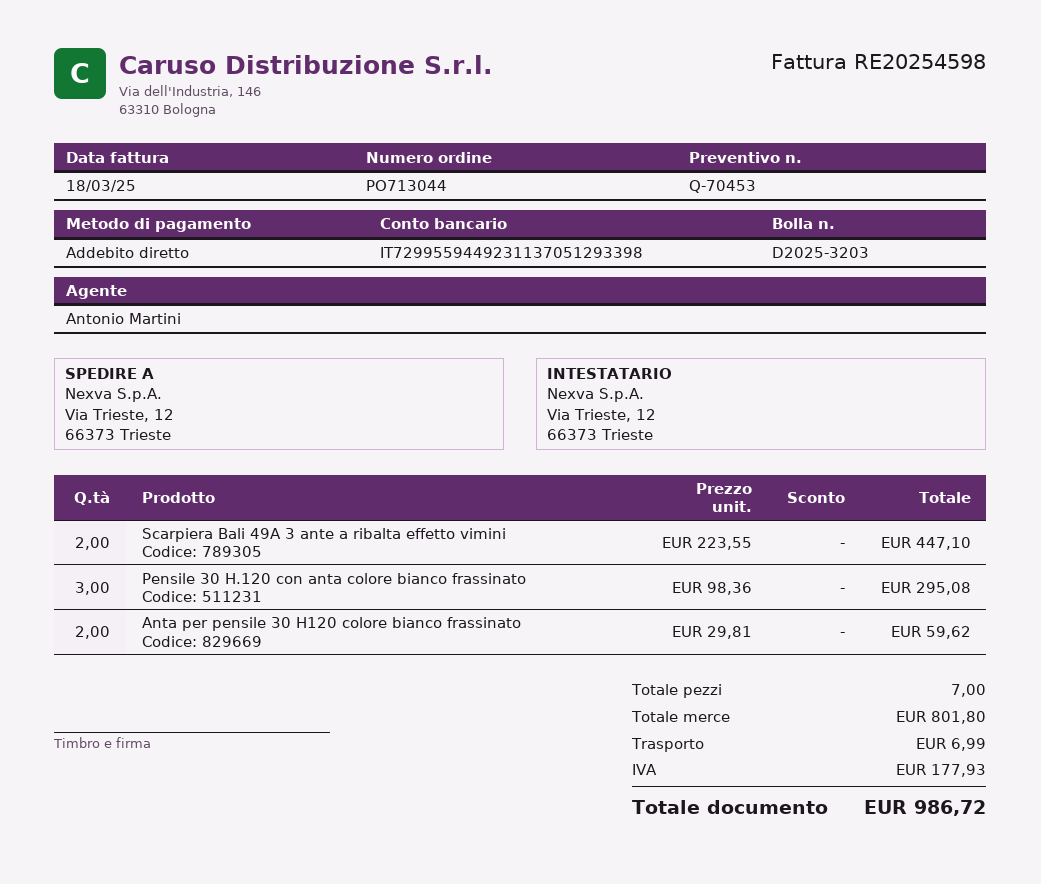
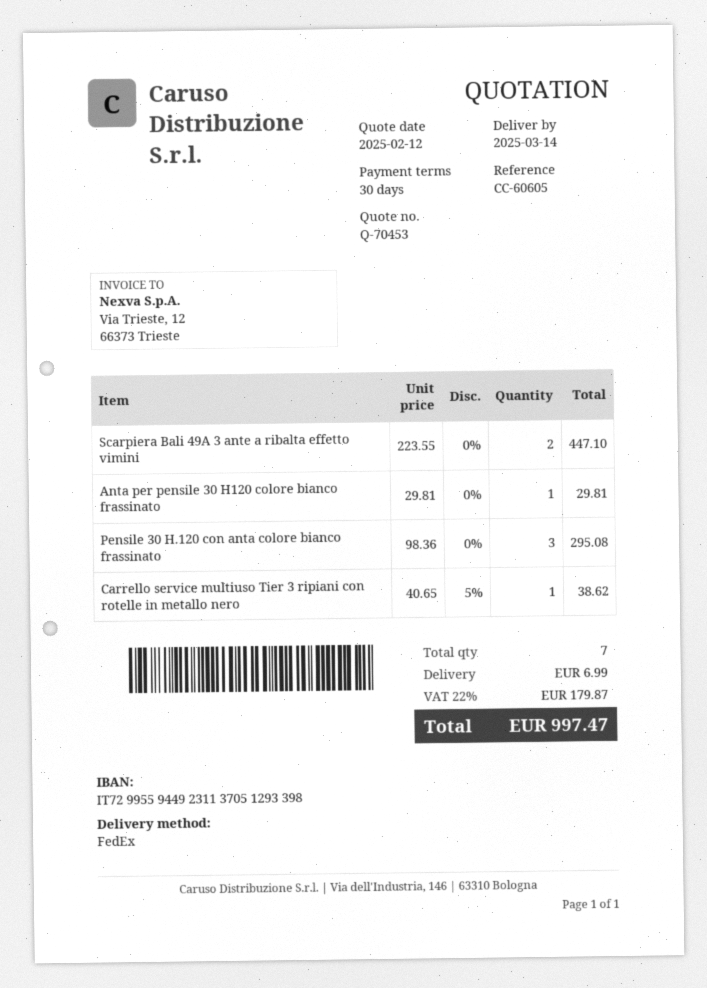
Anta per pensile 30 H120 colore bianco frassinato: 2 x 29.81 = 59.62 -> 1 x 29.81 = 29.81
Carrello service multiuso Tier 3 ripiani con rotelle in metallo nero: none -> 1 x 40.65 - 5% = 38.62
tax: 177.93 -> 179.87
total: 986.72 -> 997.47

